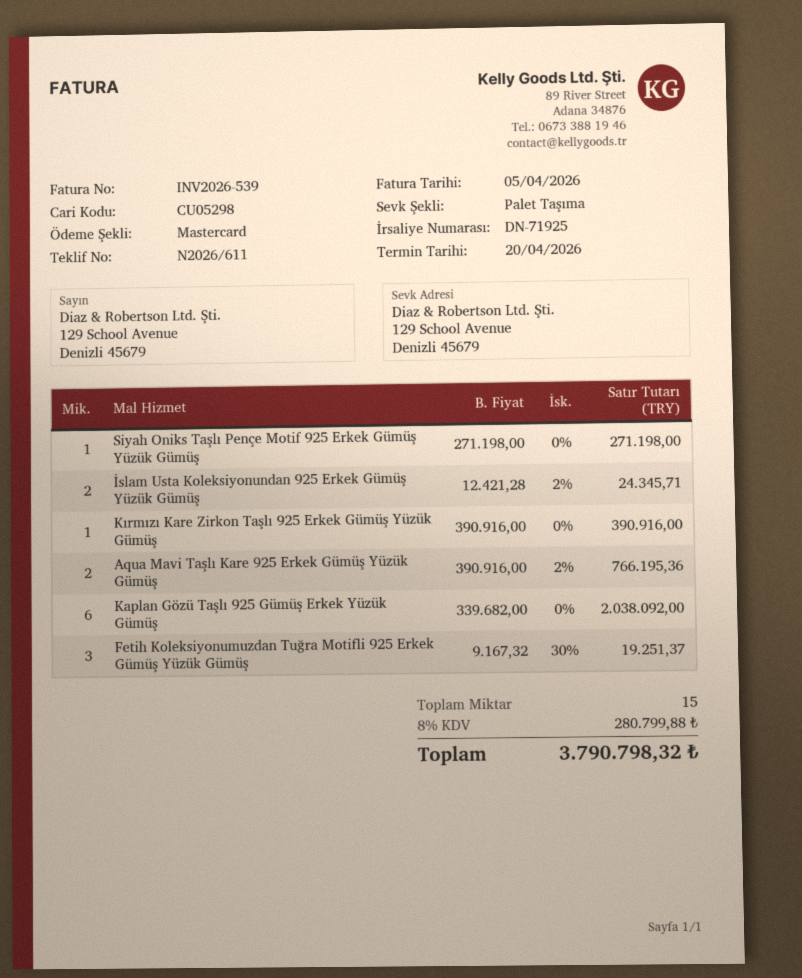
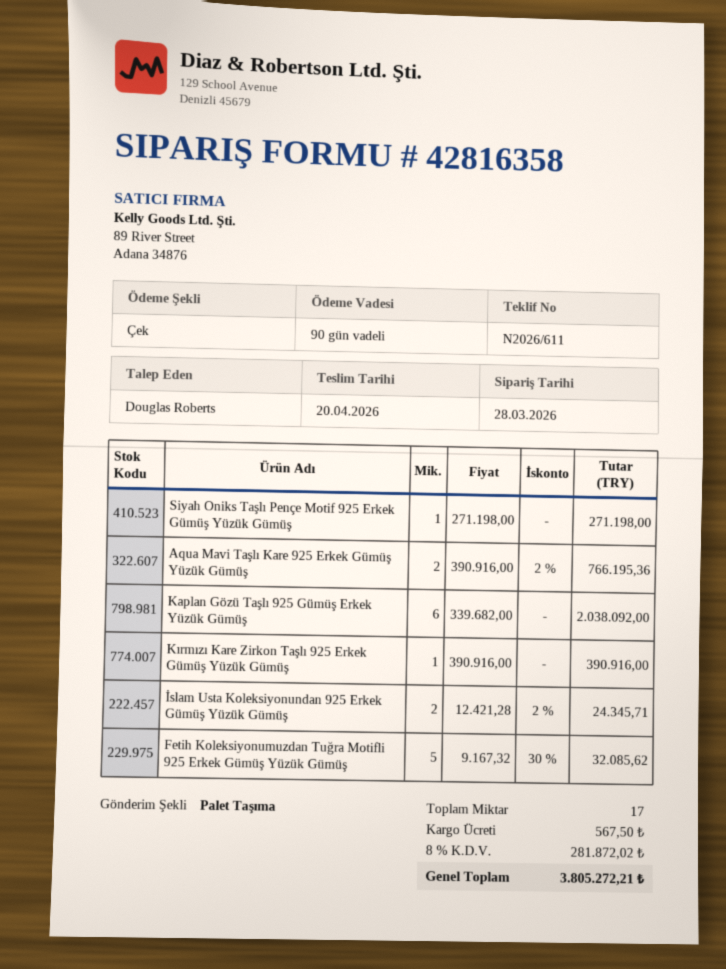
payment method: Mastercard -> cheque
Fetih Koleksiyonumuzdan Tuğra Motifli 925 Erkek Gümüş Yüzük Gümüş: 3 x 9167.32 - 30% = 19251.37 -> 5 x 9167.32 - 30% = 32085.62
total quantity: 15 -> 17
shipping: none -> 567.50
tax: 8% = 280799.88 -> 8% = 281872.02
total: 3790798.32 -> 3805272.21

